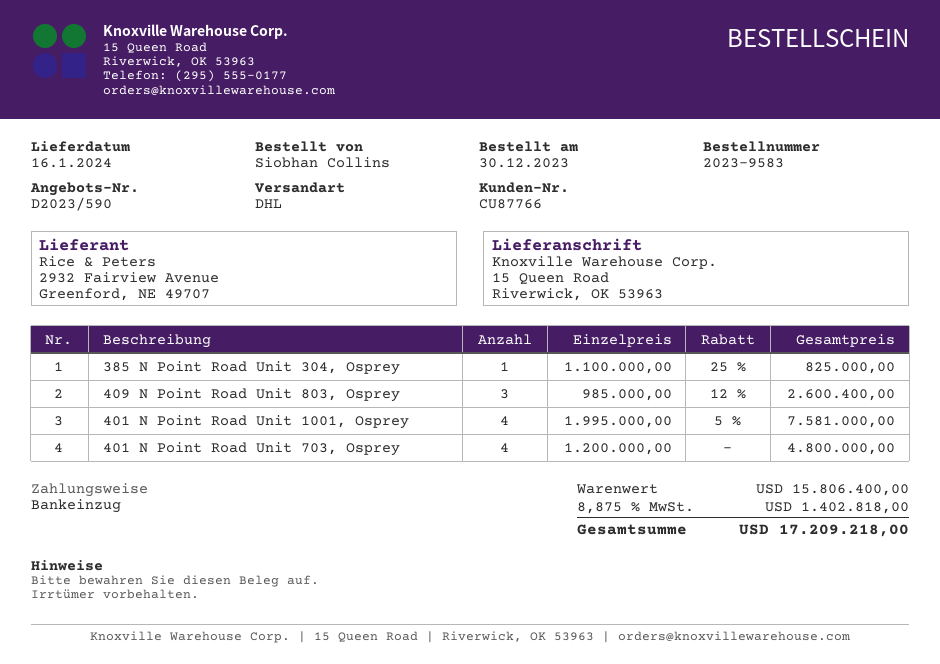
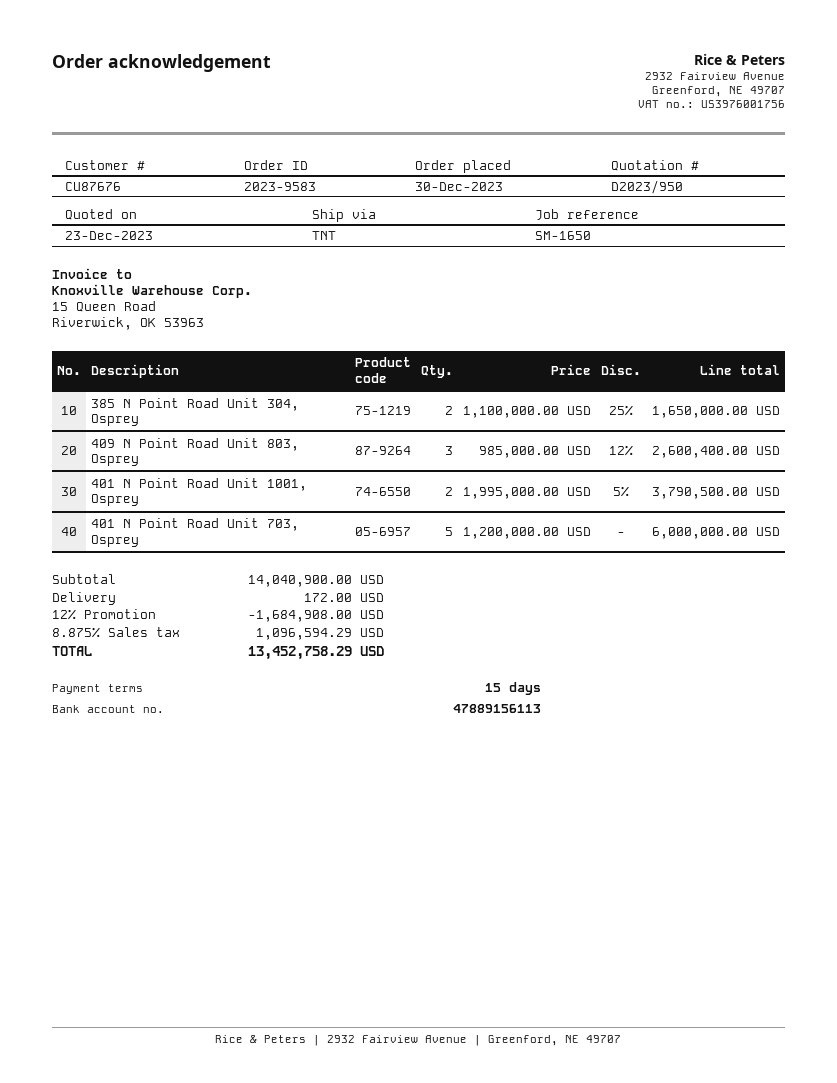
quote number: D2023/590 -> D2023/950
customer number: CU87766 -> CU87676
shipping method: DHL -> TNT
385 N Point Road Unit 304, Osprey: 1 x 1100000.00 - 25% = 825000.00 -> 2 x 1100000.00 - 25% = 1650000.00
401 N Point Road Unit 1001, Osprey: 4 x 1995000.00 - 5% = 7581000.00 -> 2 x 1995000.00 - 5% = 3790500.00
401 N Point Road Unit 703, Osprey: 4 x 1200000.00 = 4800000.00 -> 5 x 1200000.00 = 6000000.00
subtotal: 15806400.00 -> 14040900.00
discount: none -> 12% = 1684908.00
shipping: none -> 172.00
tax: 8.875% = 1402818.00 -> 8.875% = 1096594.29
total: 17209218.00 -> 13452758.29

